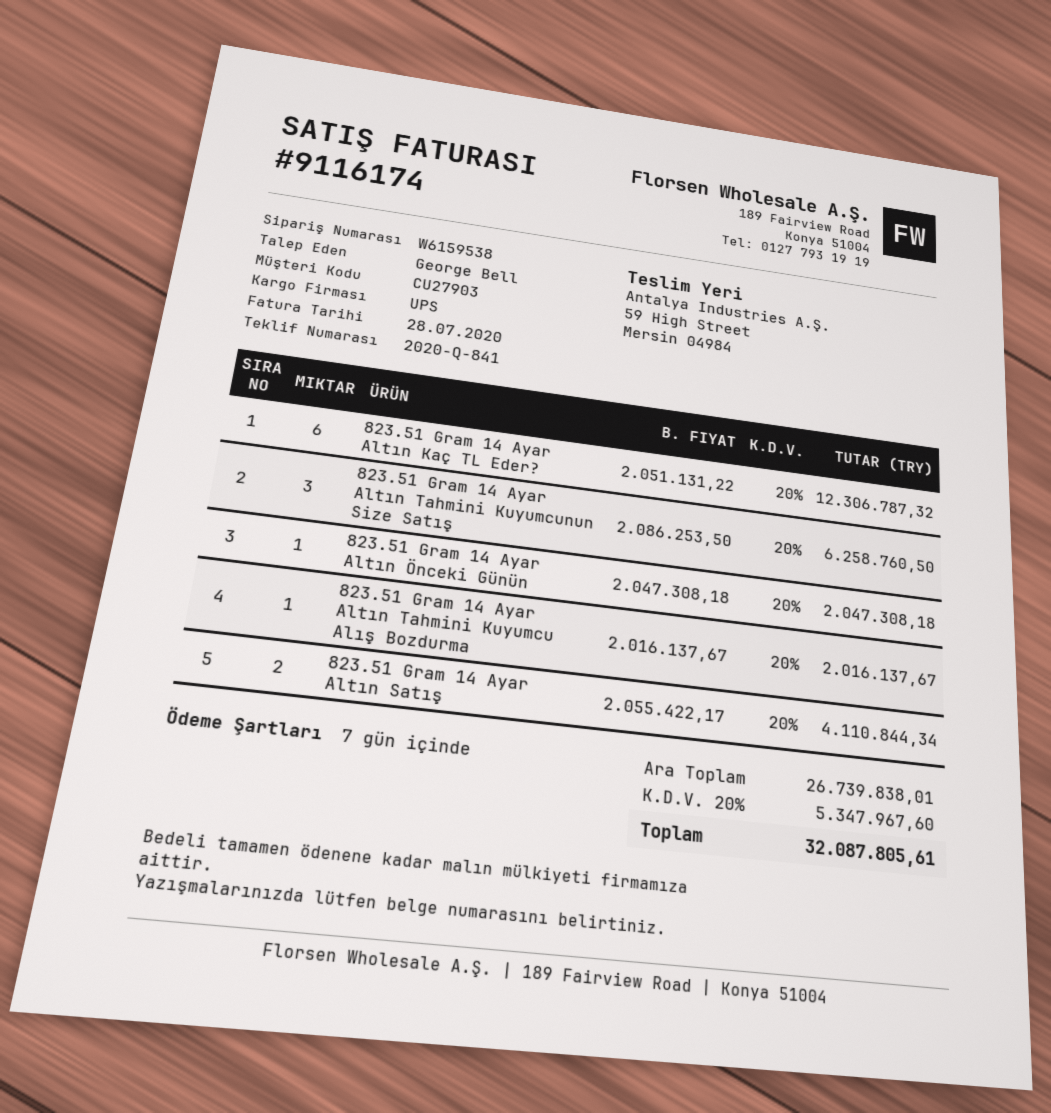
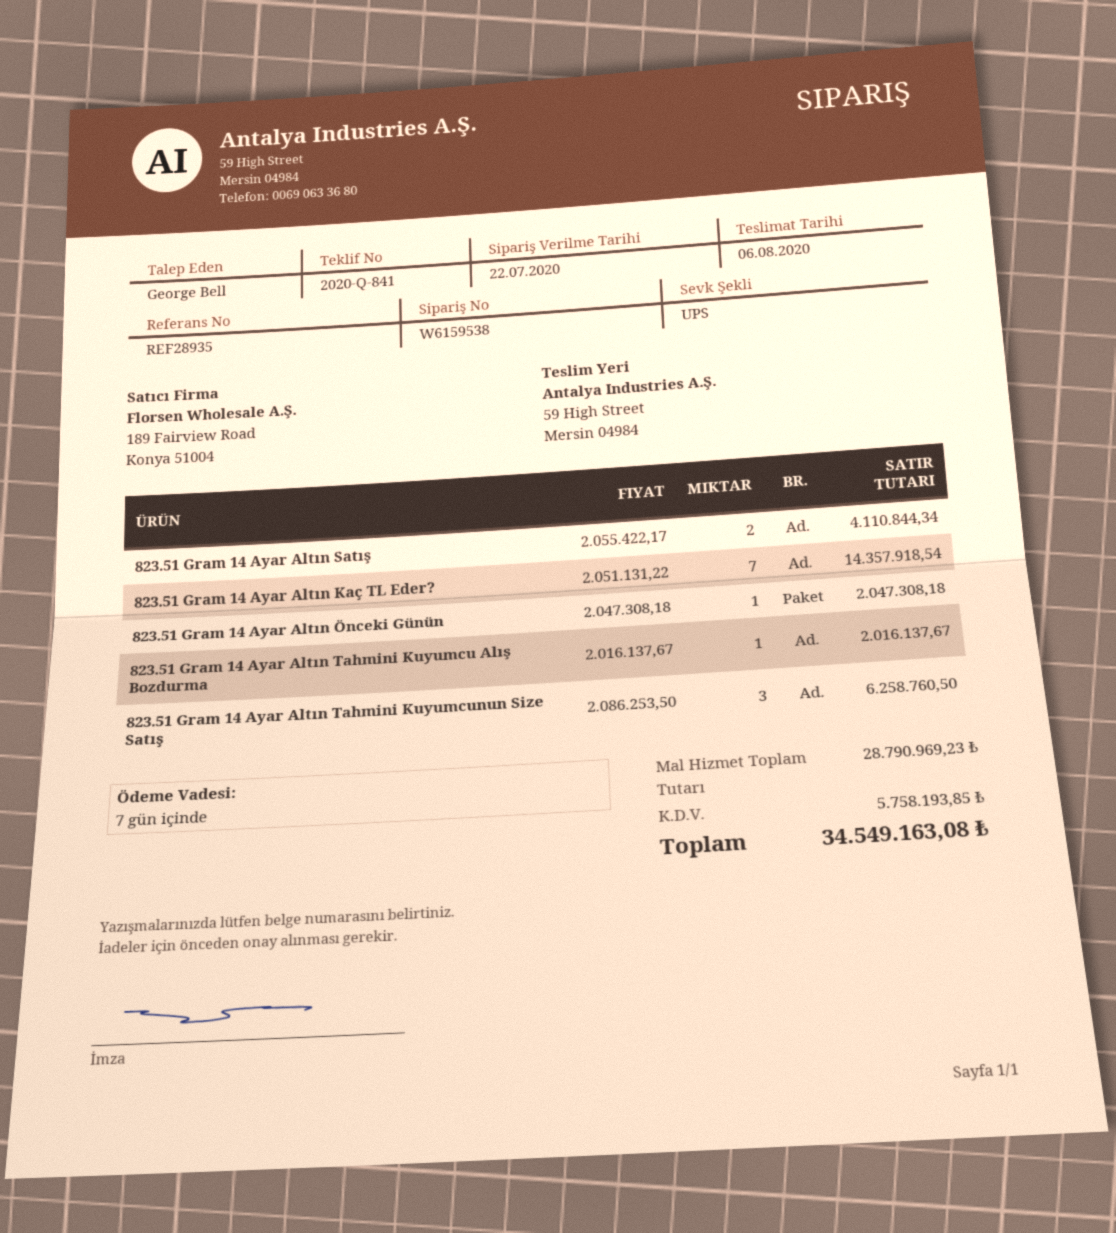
823.51 Gram 14 Ayar Altın Kaç TL Eder?: 6 x 2051131.22 = 12306787.32 -> 7 x 2051131.22 = 14357918.54
subtotal: 26739838.01 -> 28790969.23
tax: 5347967.60 -> 5758193.85
total: 32087805.61 -> 34549163.08

